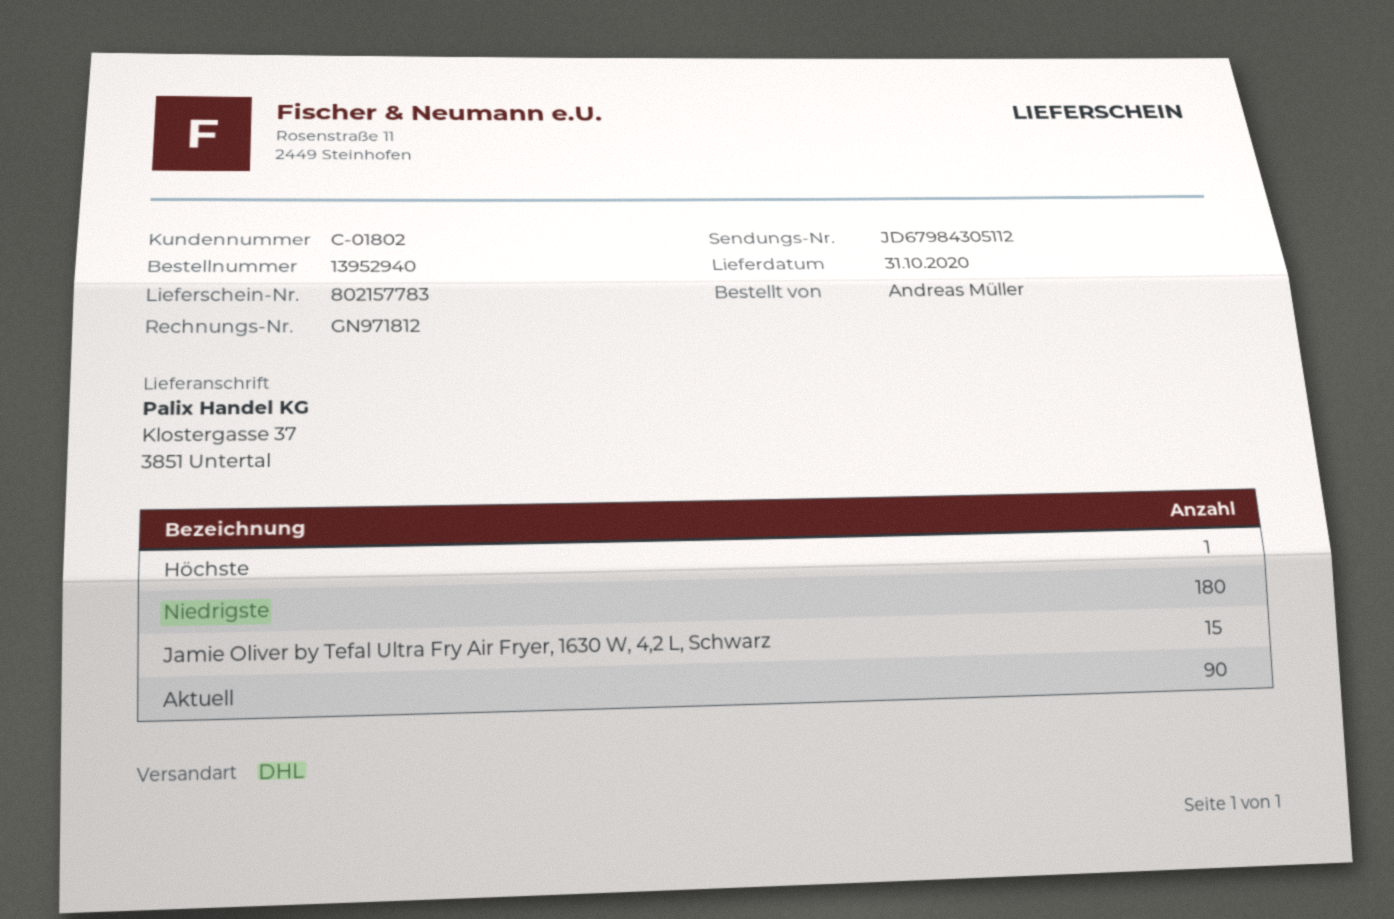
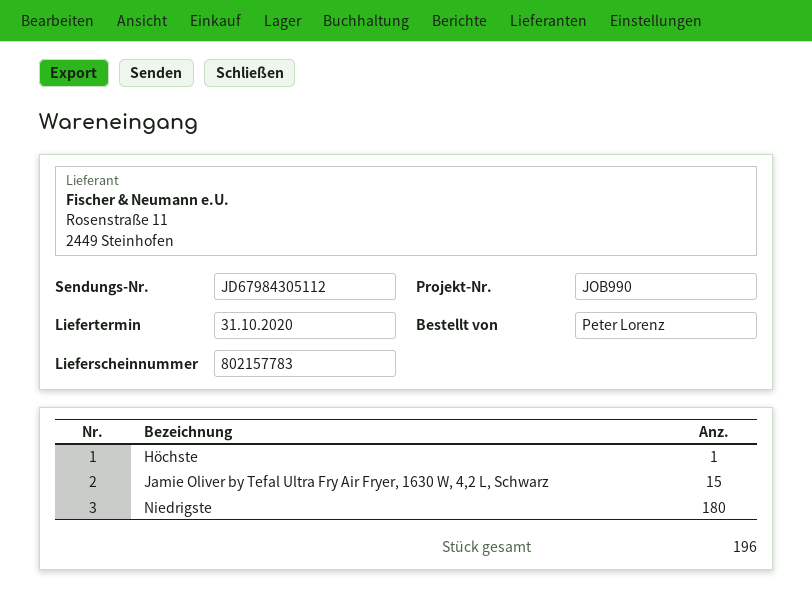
ordered by: Andreas Müller -> Peter Lorenz
Aktuell: 90 -> none

